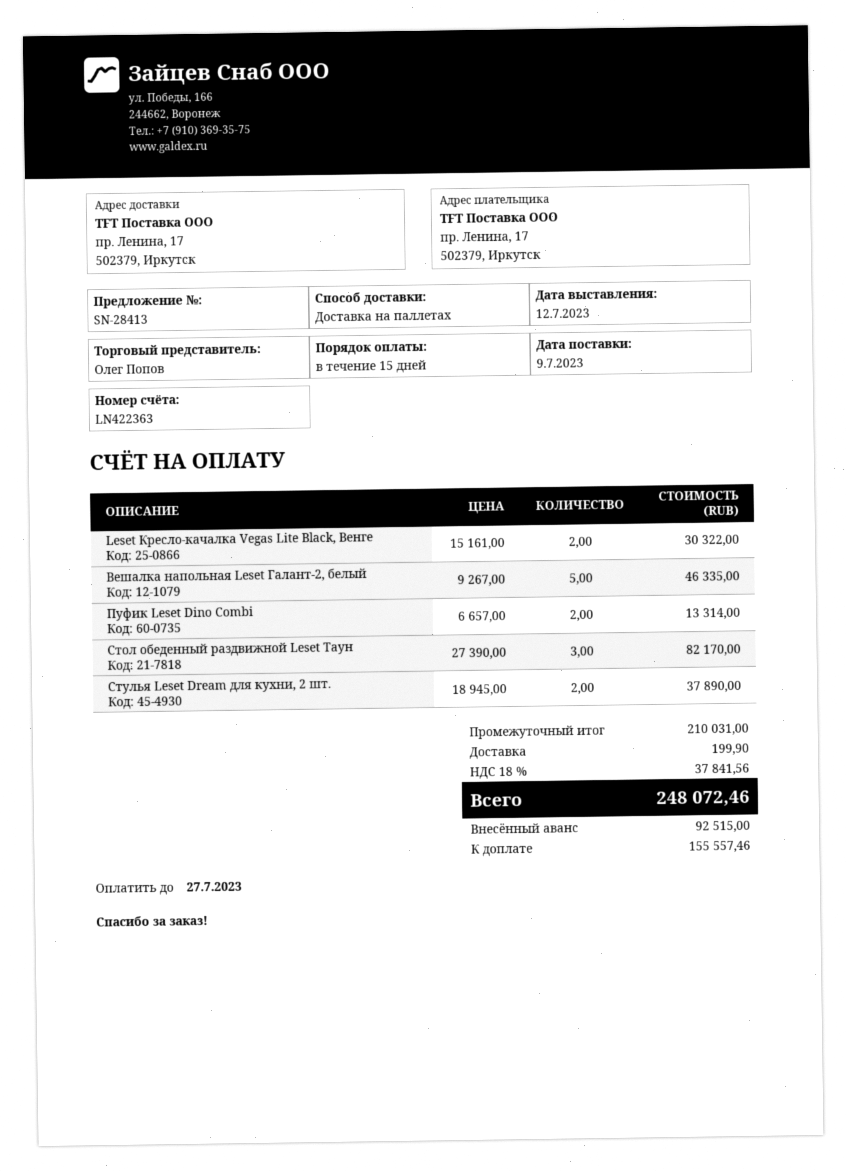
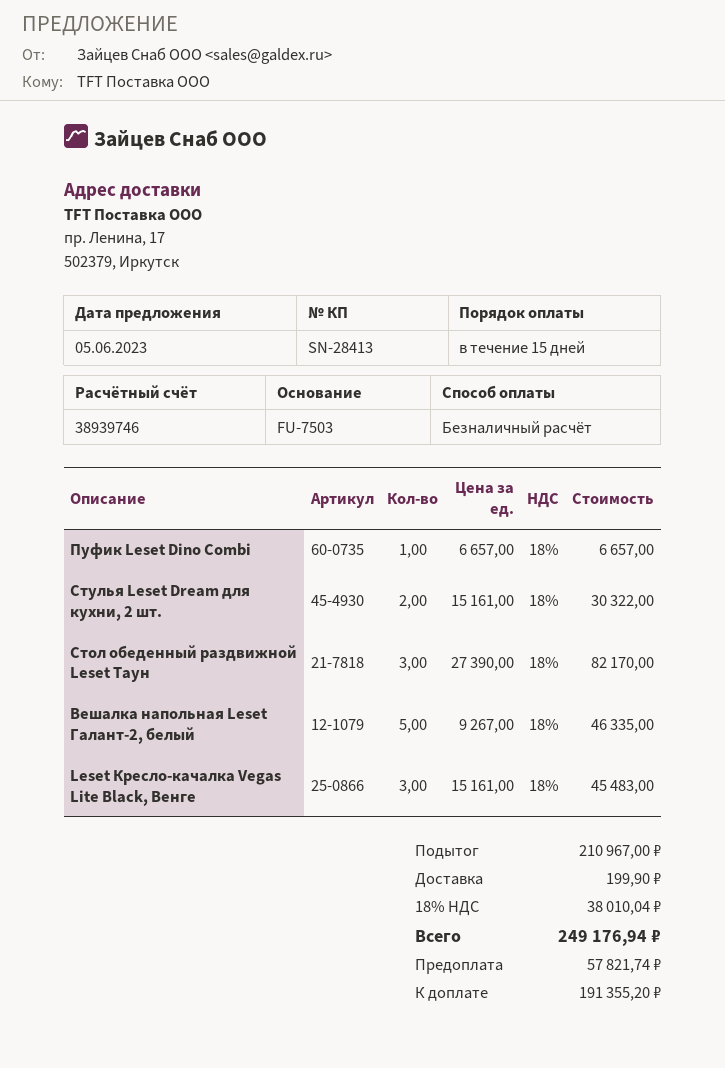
Leset Кресло-качалка Vegas Lite Black, Венге: 2 x 15161.00 = 30322.00 -> 3 x 15161.00 = 45483.00
Пуфик Leset Dino Combi: 2 x 6657.00 = 13314.00 -> 1 x 6657.00 = 6657.00
Стулья Leset Dream для кухни, 2 шт.: 2 x 18945.00 = 37890.00 -> 2 x 15161.00 = 30322.00
subtotal: 210031.00 -> 210967.00
tax: 18% = 37841.56 -> 18% = 38010.04
total: 248072.46 -> 249176.94
deposit: 92515.00 -> 57821.74
balance: 155557.46 -> 191355.20

